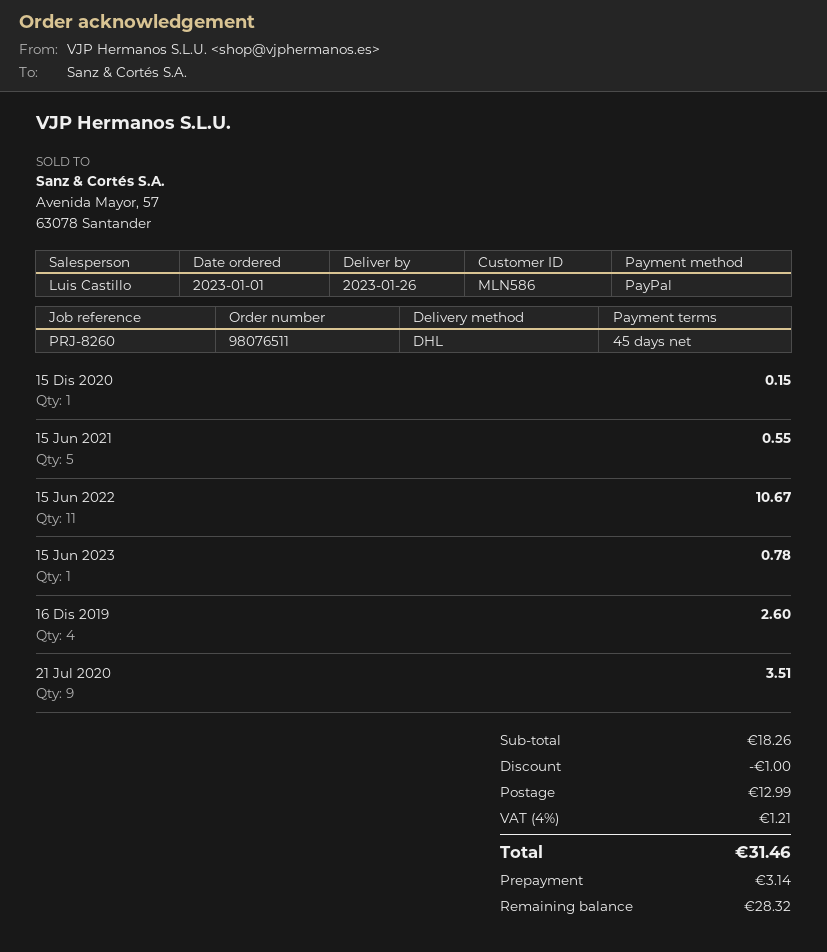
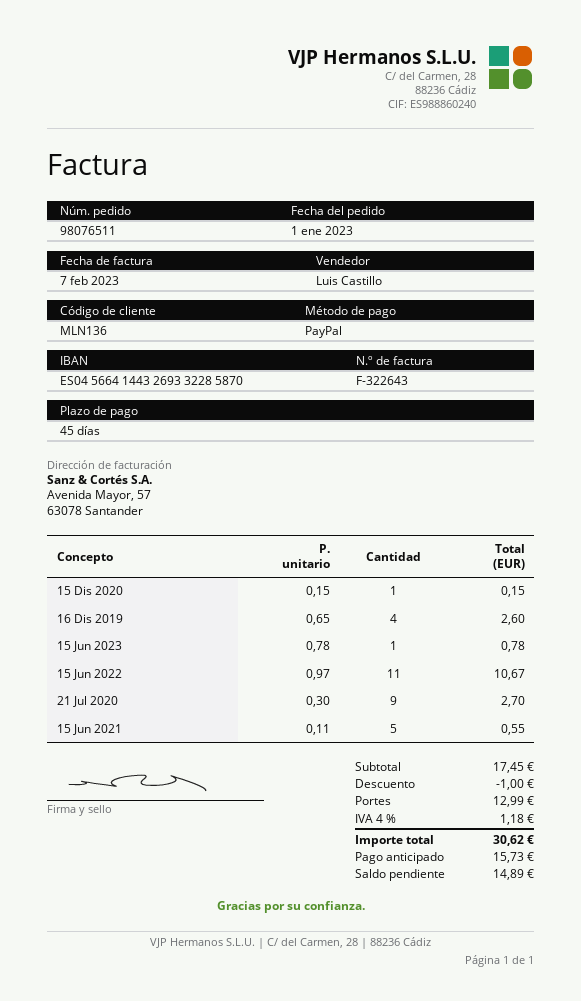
customer number: MLN586 -> MLN136
21 Jul 2020: 9 for 3.51 -> 9 for 2.70
subtotal: 18.26 -> 17.45
tax: 4% = 1.21 -> 4% = 1.18
total: 31.46 -> 30.62
deposit: 3.14 -> 15.73
balance: 28.32 -> 14.89

